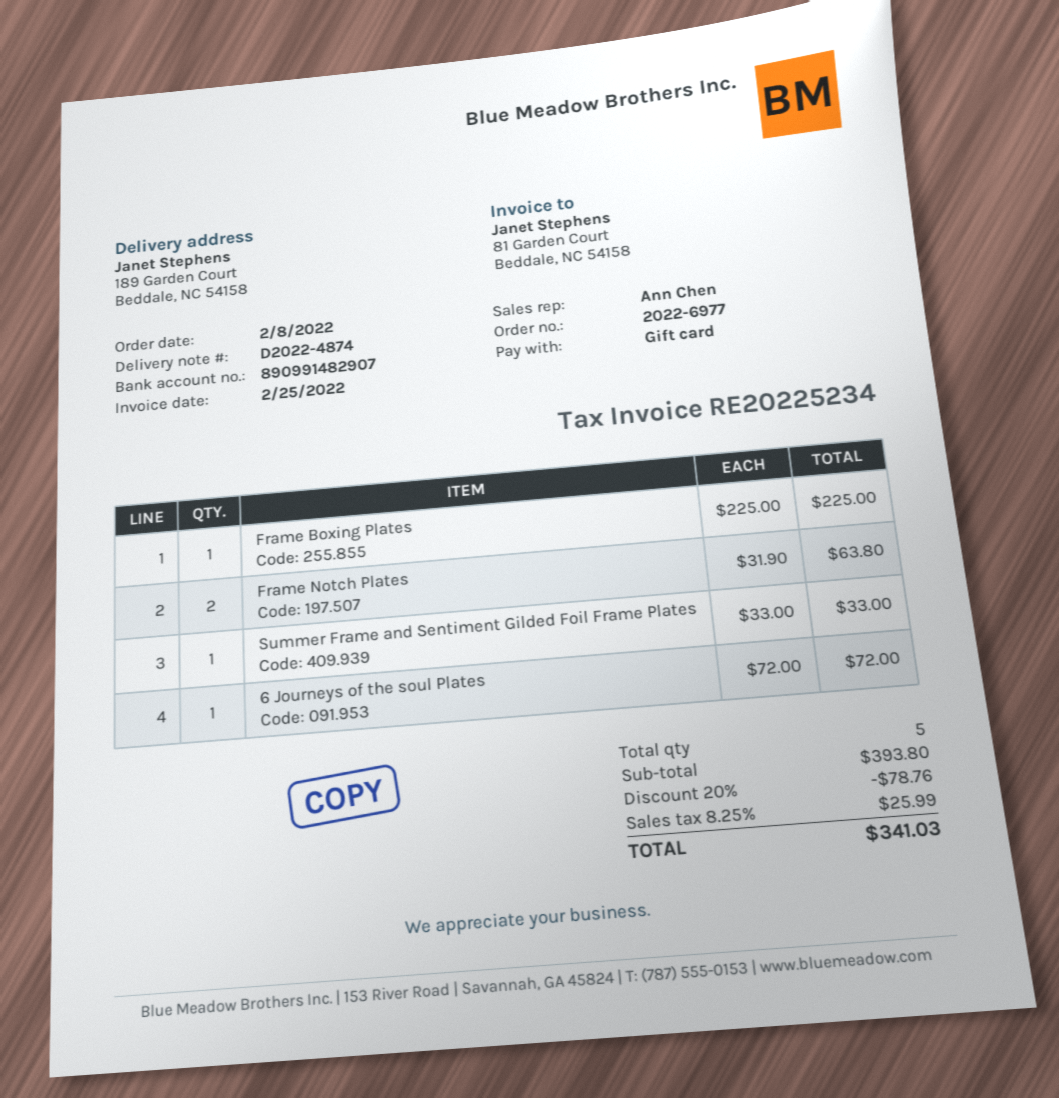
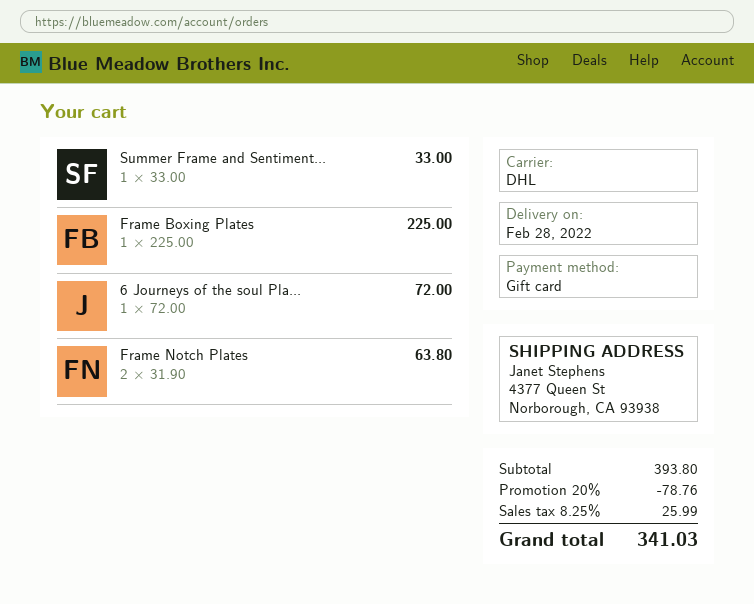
ship to: 189 Garden Court, Beddale, NC 54158 -> 4377 Queen St, Norborough, CA 93938

